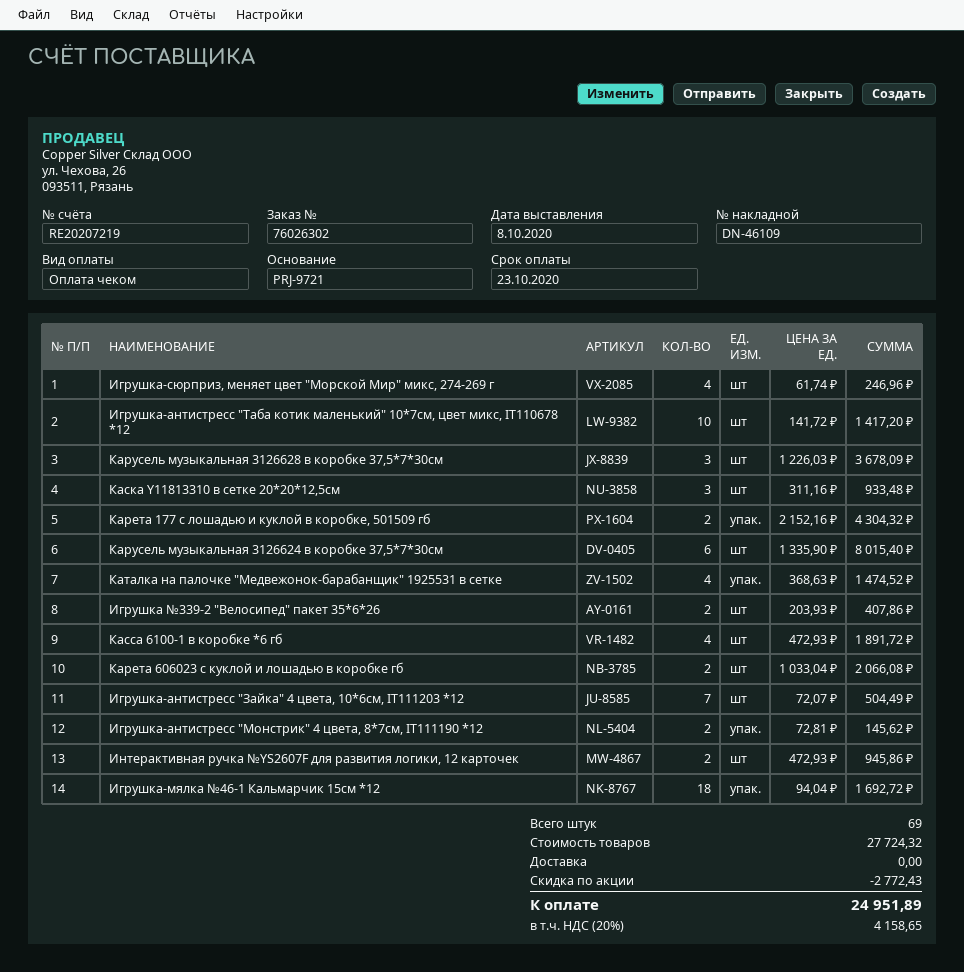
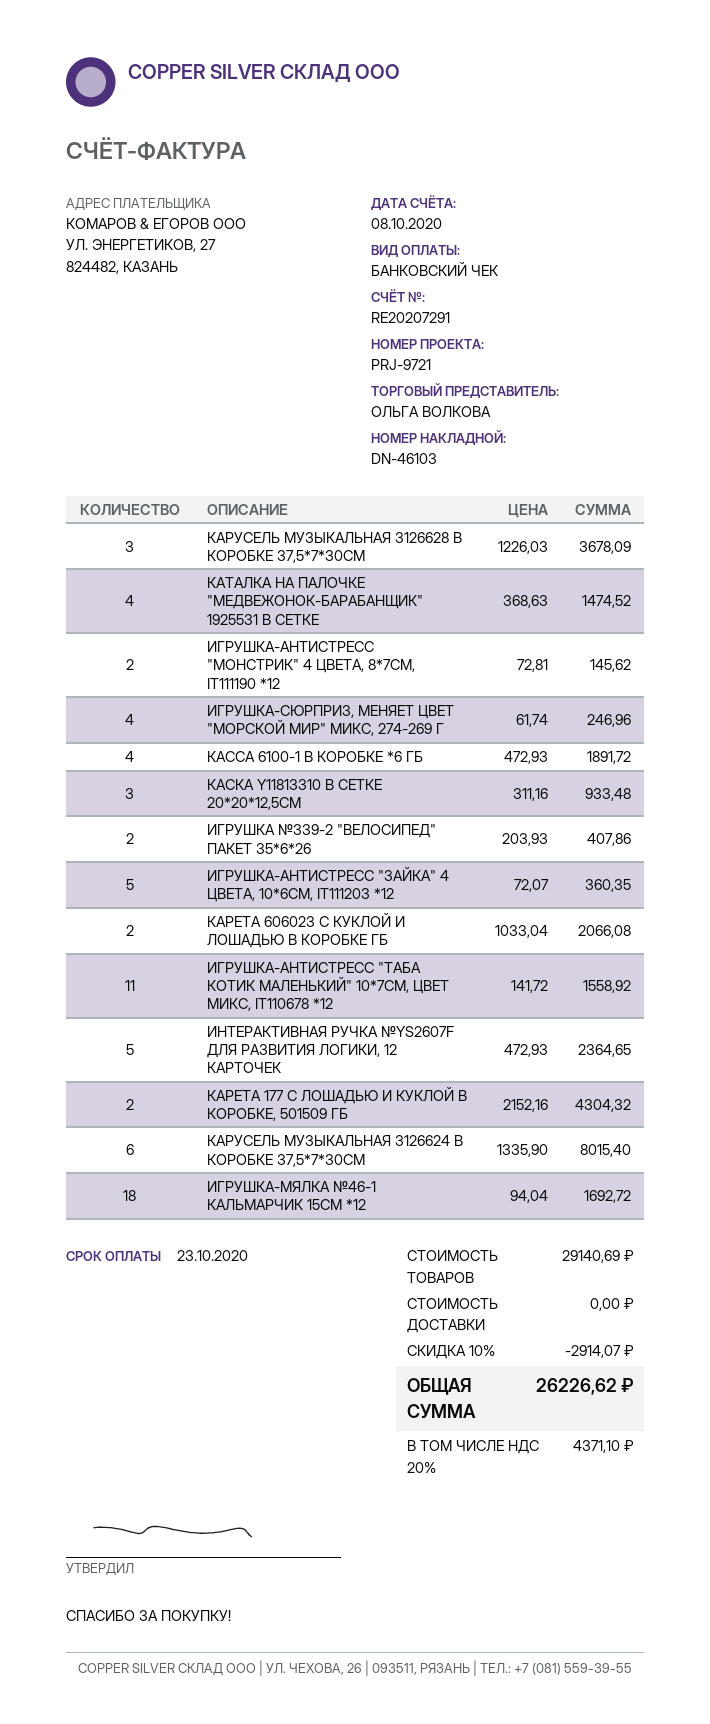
delivery note number: DN-46109 -> DN-46103
invoice number: RE20207219 -> RE20207291
Игрушка-антистресс "Таба котик маленький" 10*7см, цвет микс, IT110678 *12: 10 x 141.72 = 1417.20 -> 11 x 141.72 = 1558.92
Игрушка-антистресс "Зайка" 4 цвета, 10*6см, IT111203 *12: 7 x 72.07 = 504.49 -> 5 x 72.07 = 360.35
Интерактивная ручка №YS2607F для развития логики, 12 карточек: 2 x 472.93 = 945.86 -> 5 x 472.93 = 2364.65
subtotal: 27724.32 -> 29140.69
discount: 2772.43 -> 2914.07
tax: 20% = 4158.65 -> 20% = 4371.10
total: 24951.89 -> 26226.62

